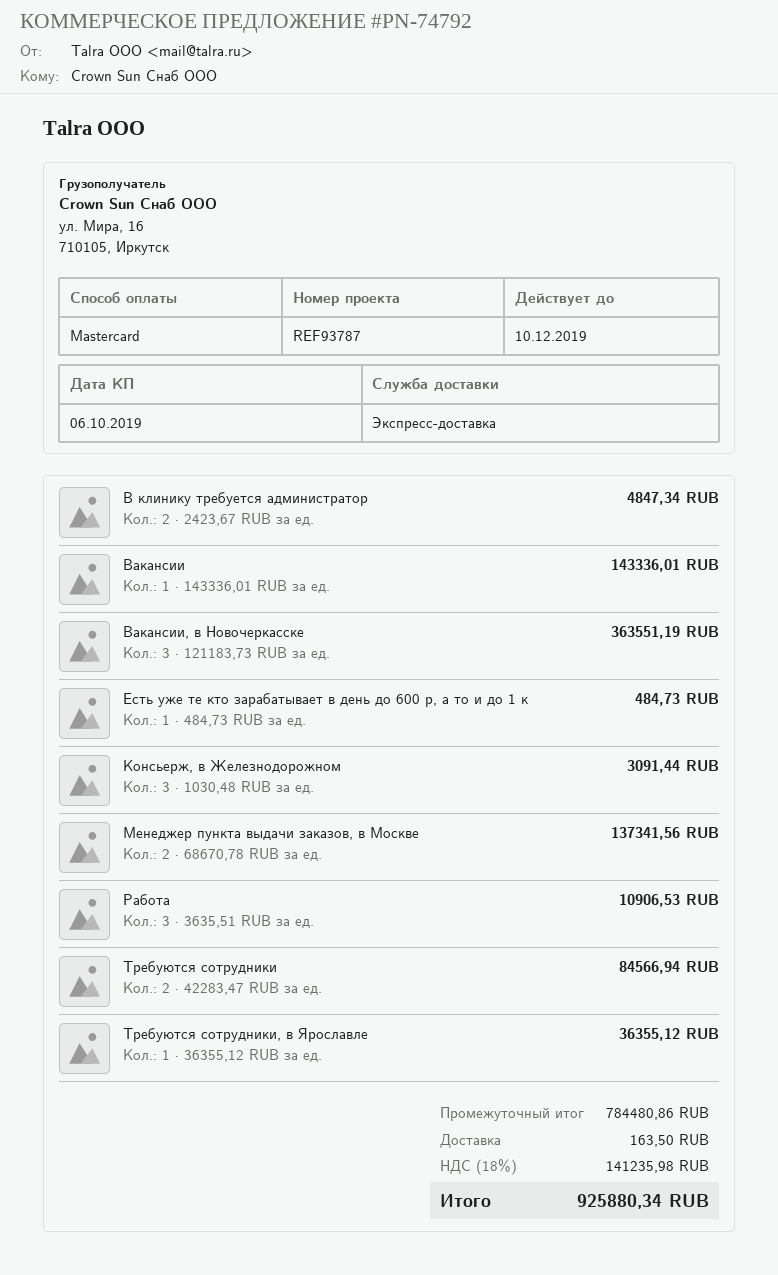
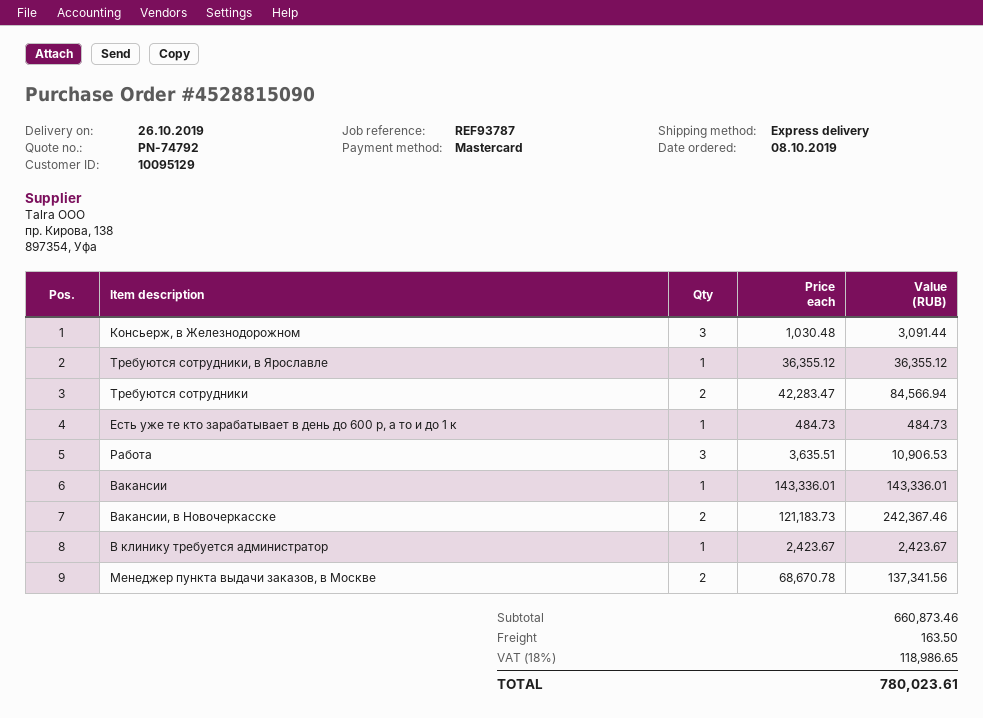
В клинику требуется администратор: 2 x 2423.67 = 4847.34 -> 1 x 2423.67 = 2423.67
Вакансии, в Новочеркасске: 3 x 121183.73 = 363551.19 -> 2 x 121183.73 = 242367.46
subtotal: 784480.86 -> 660873.46
tax: 18% = 141235.98 -> 18% = 118986.65
total: 925880.34 -> 780023.61

